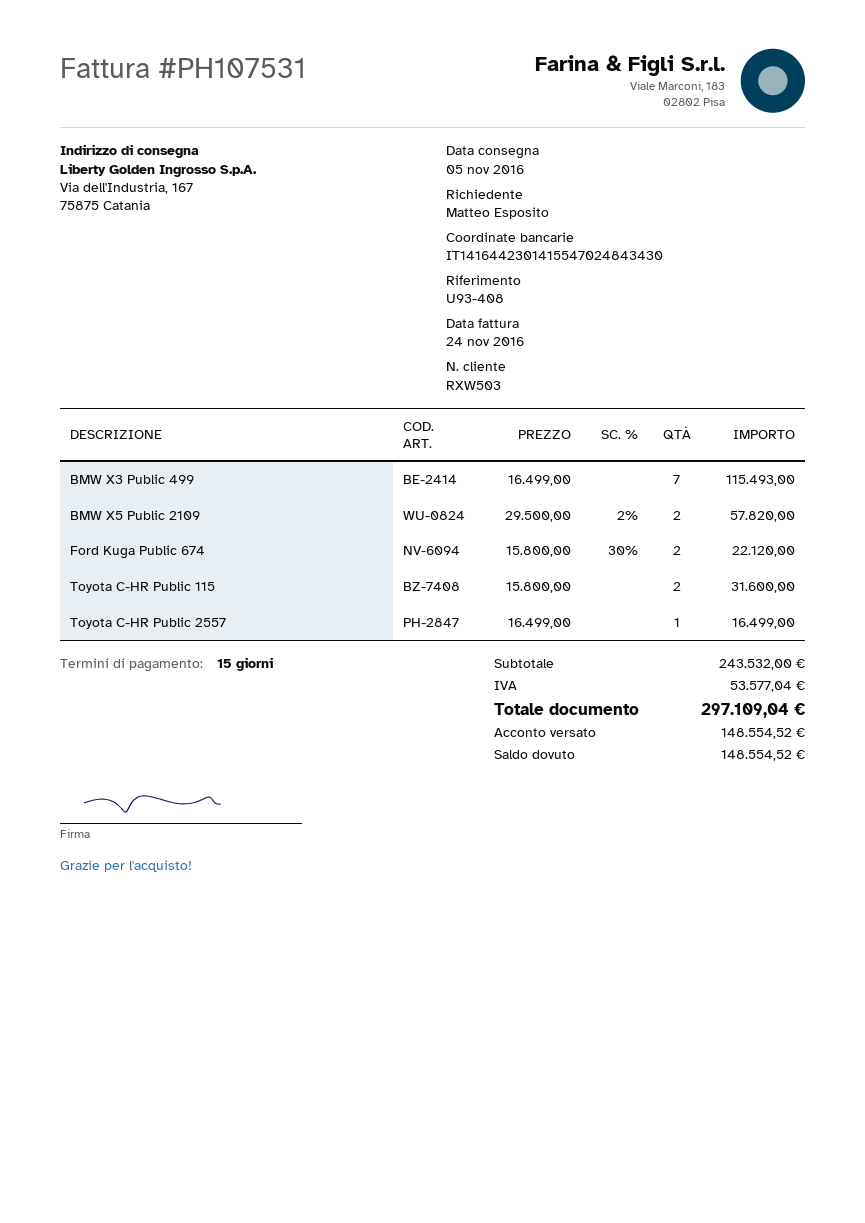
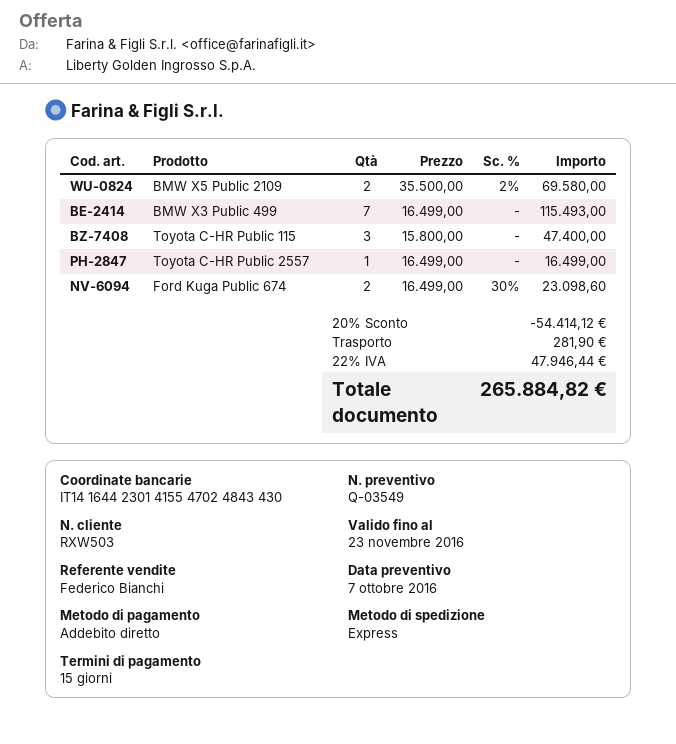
BMW X5 Public 2109: 2 x 29500.00 - 2% = 57820.00 -> 2 x 35500.00 - 2% = 69580.00
Ford Kuga Public 674: 2 x 15800.00 - 30% = 22120.00 -> 2 x 16499.00 - 30% = 23098.60
Toyota C-HR Public 115: 2 x 15800.00 = 31600.00 -> 3 x 15800.00 = 47400.00
discount: none -> 20% = 54414.12
shipping: none -> 281.90
tax: 53577.04 -> 47946.44
total: 297109.04 -> 265884.82

